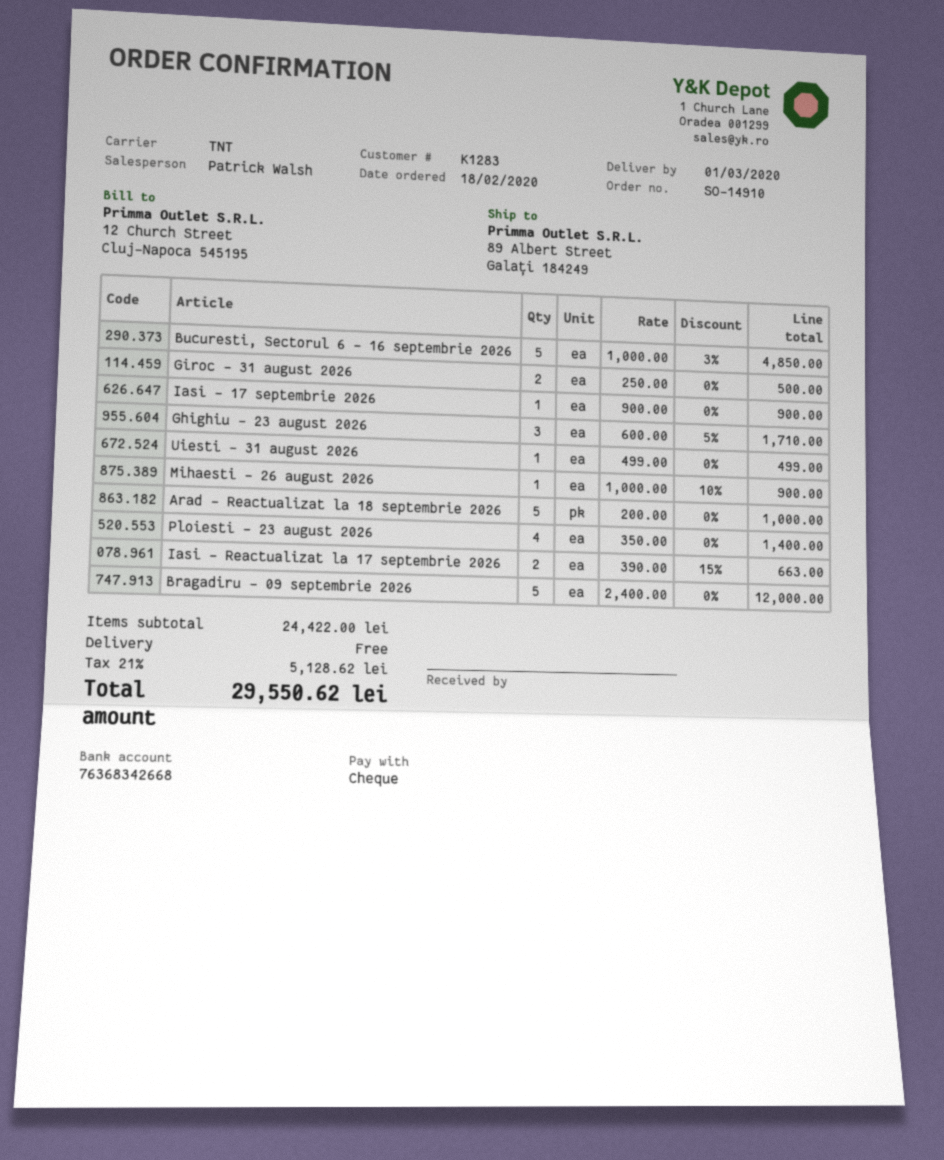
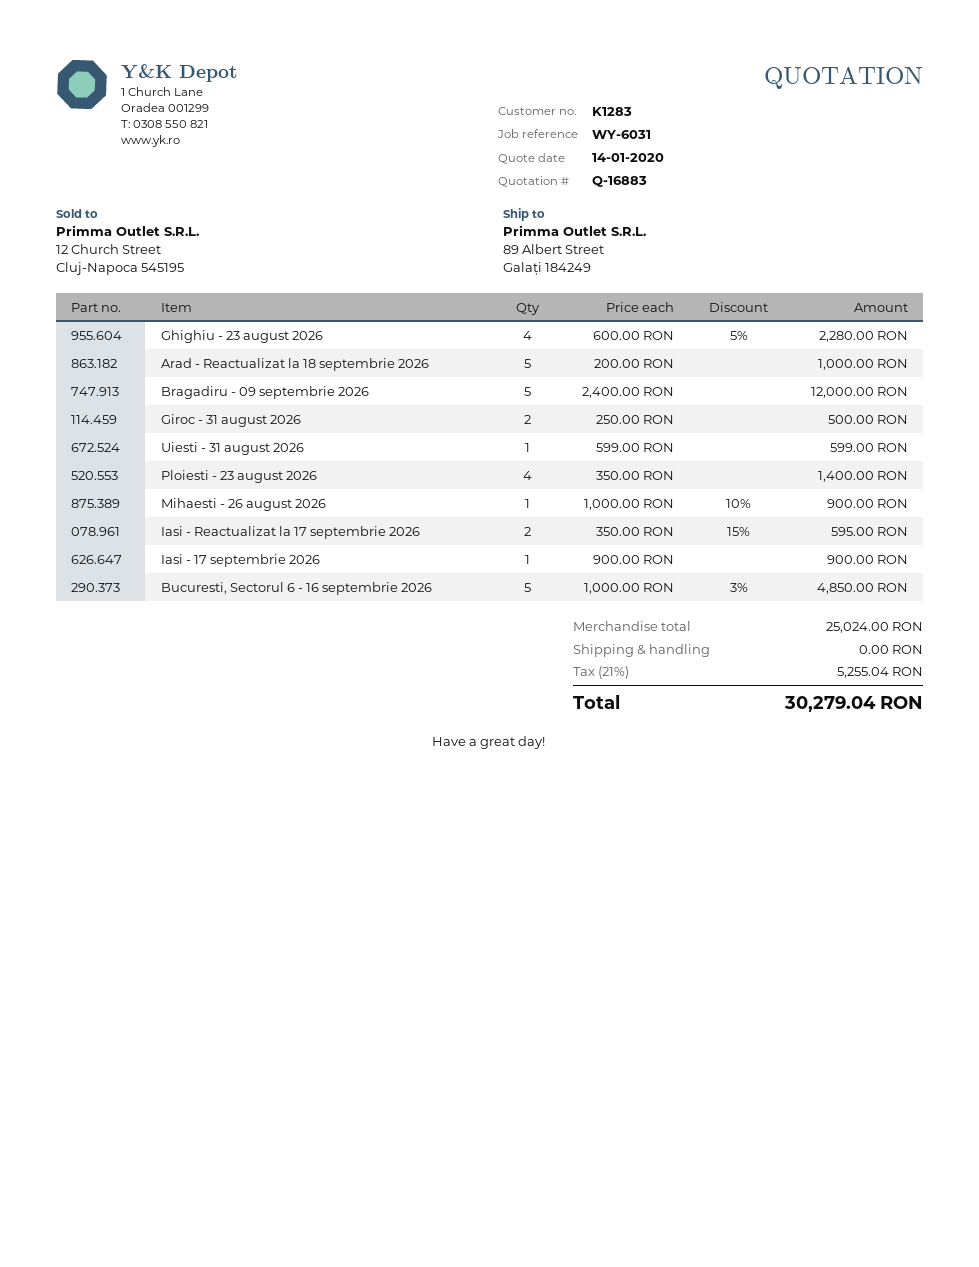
Ghighiu - 23 august 2026: 3 x 600.00 - 5% = 1710.00 -> 4 x 600.00 - 5% = 2280.00
Uiesti - 31 august 2026: 1 x 499.00 = 499.00 -> 1 x 599.00 = 599.00
Iasi - Reactualizat la 17 septembrie 2026: 2 x 390.00 - 15% = 663.00 -> 2 x 350.00 - 15% = 595.00
subtotal: 24422.00 -> 25024.00
tax: 21% = 5128.62 -> 21% = 5255.04
total: 29550.62 -> 30279.04

